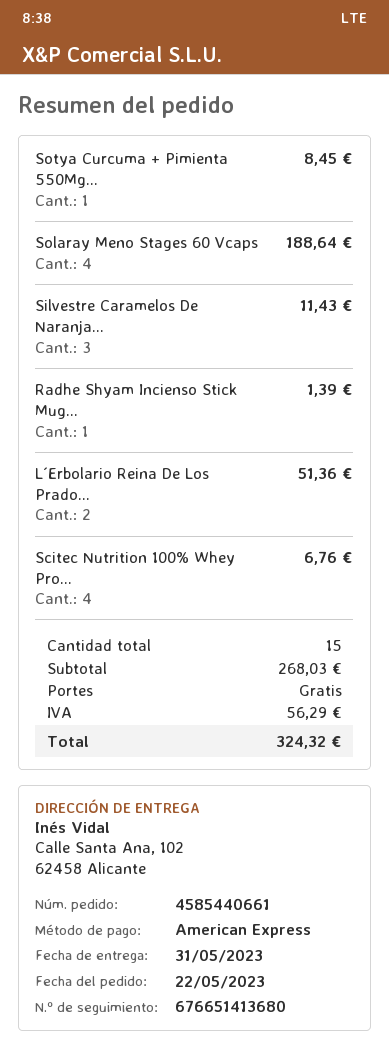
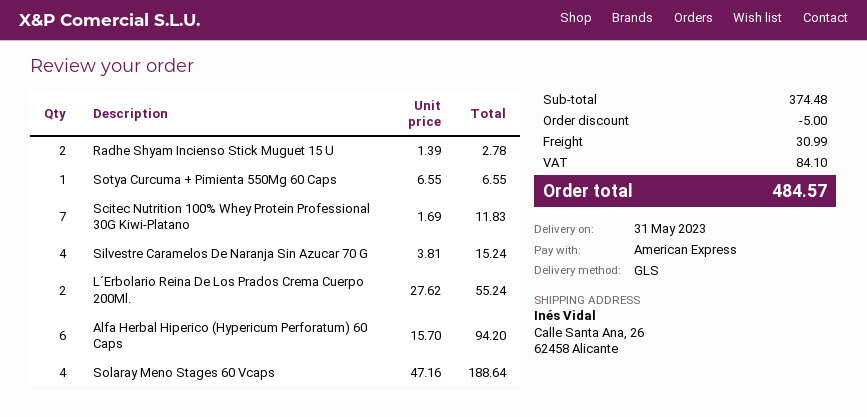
ship to: Calle Santa Ana, 102, 62458 Alicante -> Calle Santa Ana, 26, 62458 Alicante
Sotya Curcuma + Pimienta 550Mg...: 1 for 8.45 -> 1 for 6.55
Silvestre Caramelos De Naranja...: 3 for 11.43 -> 4 for 15.24
Radhe Shyam Incienso Stick Mug...: 1 for 1.39 -> 2 for 2.78
L´Erbolario Reina De Los Prado...: 2 for 51.36 -> 2 for 55.24
Scitec Nutrition 100% Whey Pro...: 4 for 6.76 -> 7 for 11.83
Alfa Herbal Hiperico (Hypericum Perforatum) 60 Caps: none -> 6 for 94.20
subtotal: 268.03 -> 374.48
discount: none -> 5.00
shipping: 0.00 -> 30.99
tax: 56.29 -> 84.10
total: 324.32 -> 484.57

